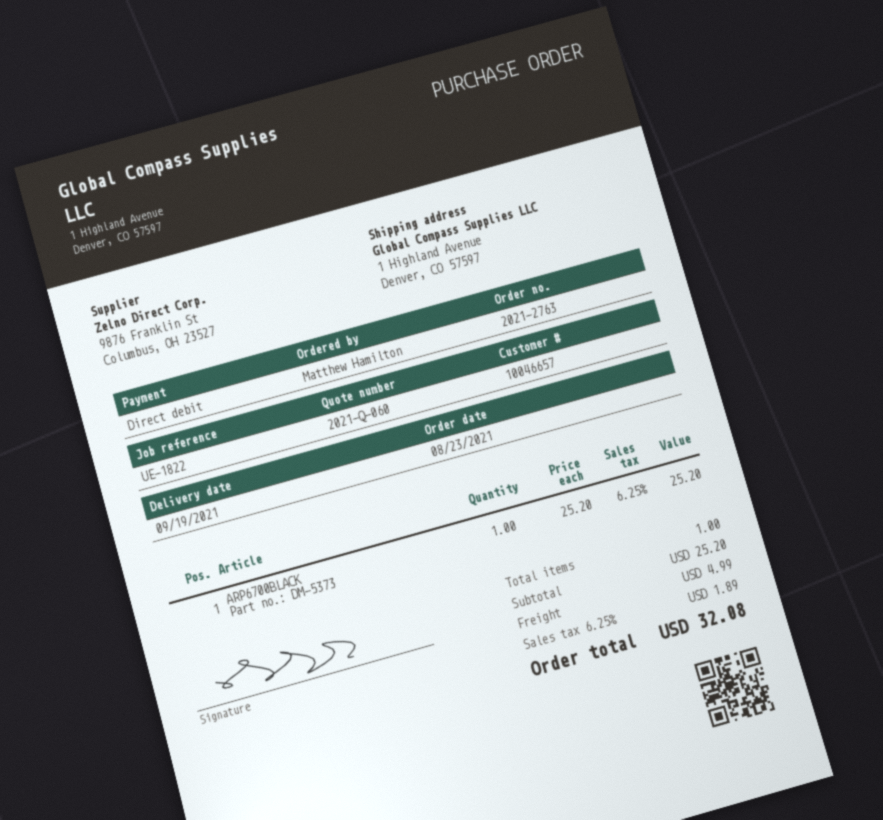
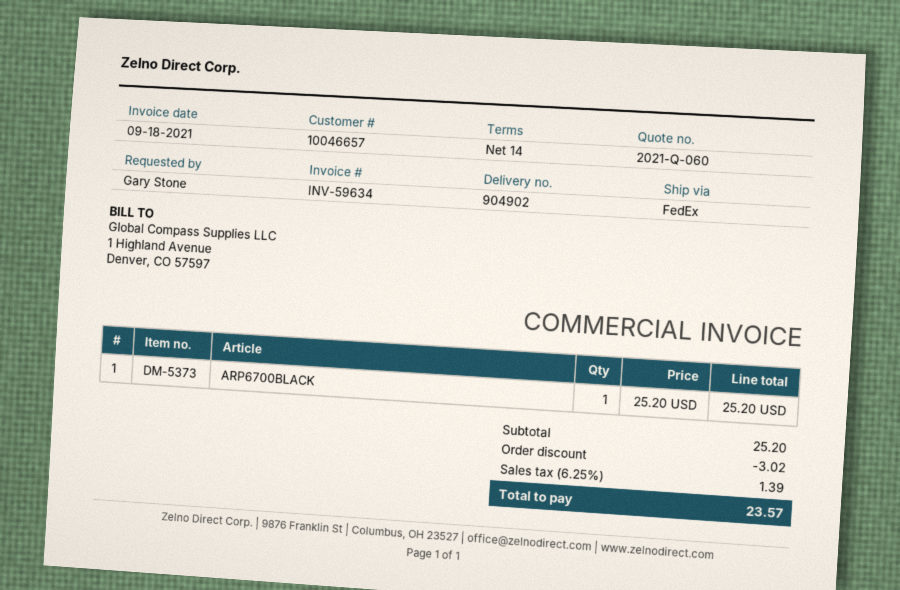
ordered by: Matthew Hamilton -> Gary Stone
discount: none -> 3.02
shipping: 4.99 -> none
tax: 6.25% = 1.89 -> 6.25% = 1.39
total: 32.08 -> 23.57

